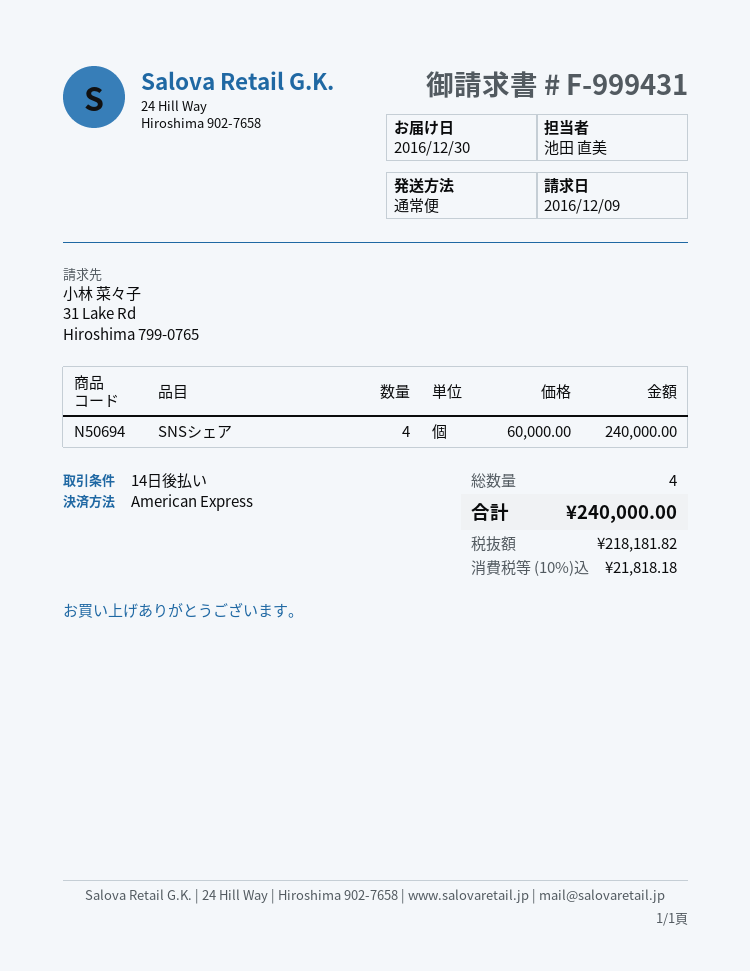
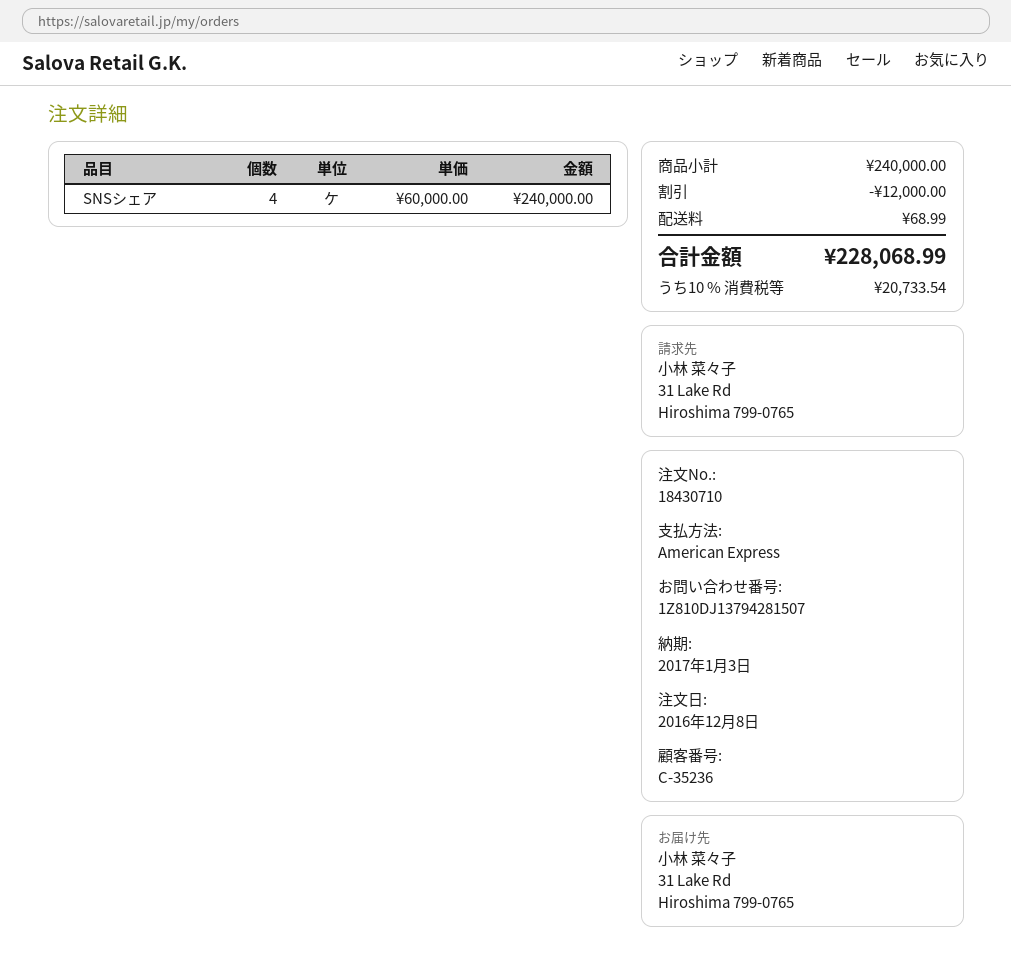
delivery date: 2016-12-30 -> 2017-01-03
discount: none -> 12000.00
shipping: none -> 68.99
tax: 10% = 21818.18 -> 10% = 20733.54
total: 240000.00 -> 228068.99

